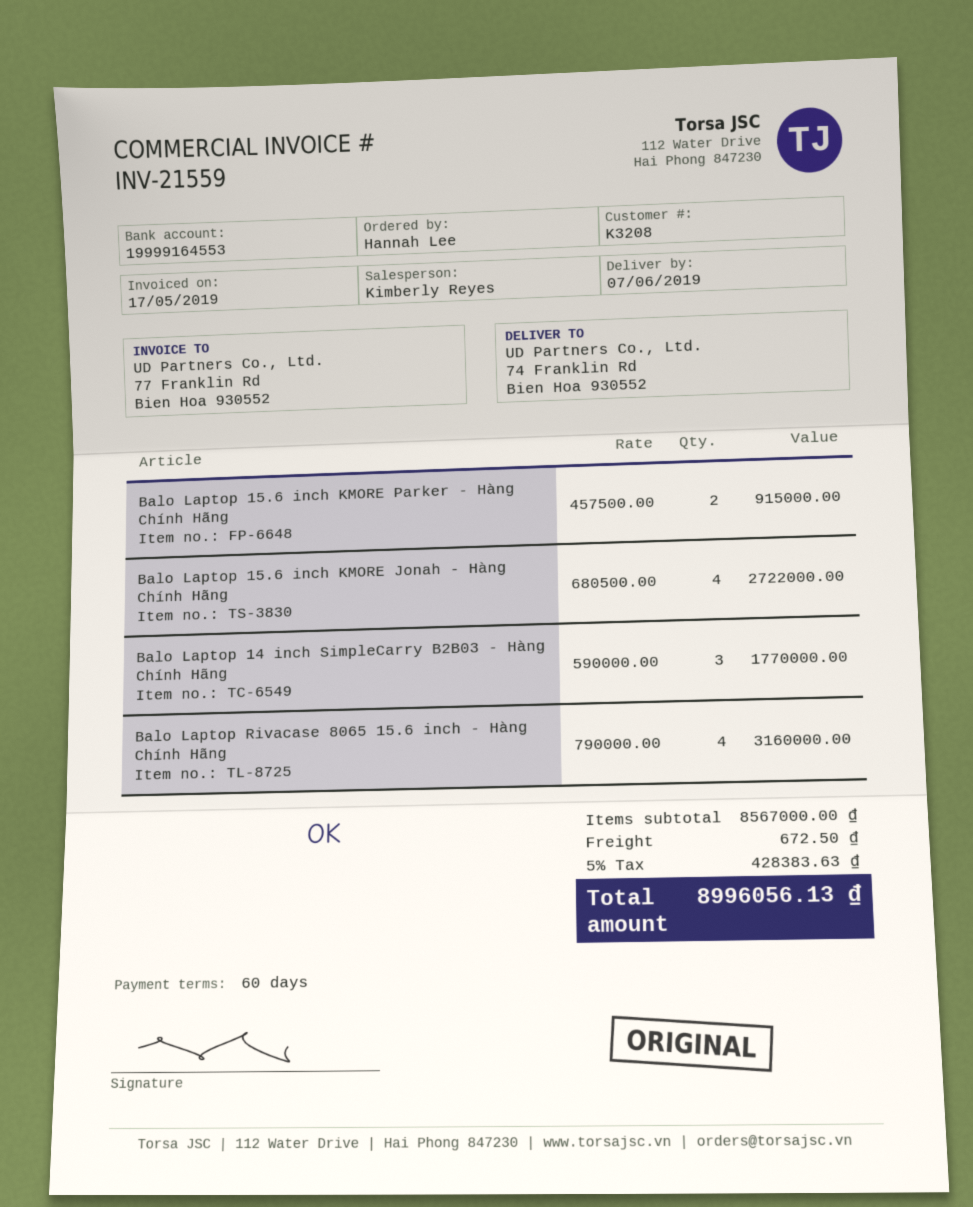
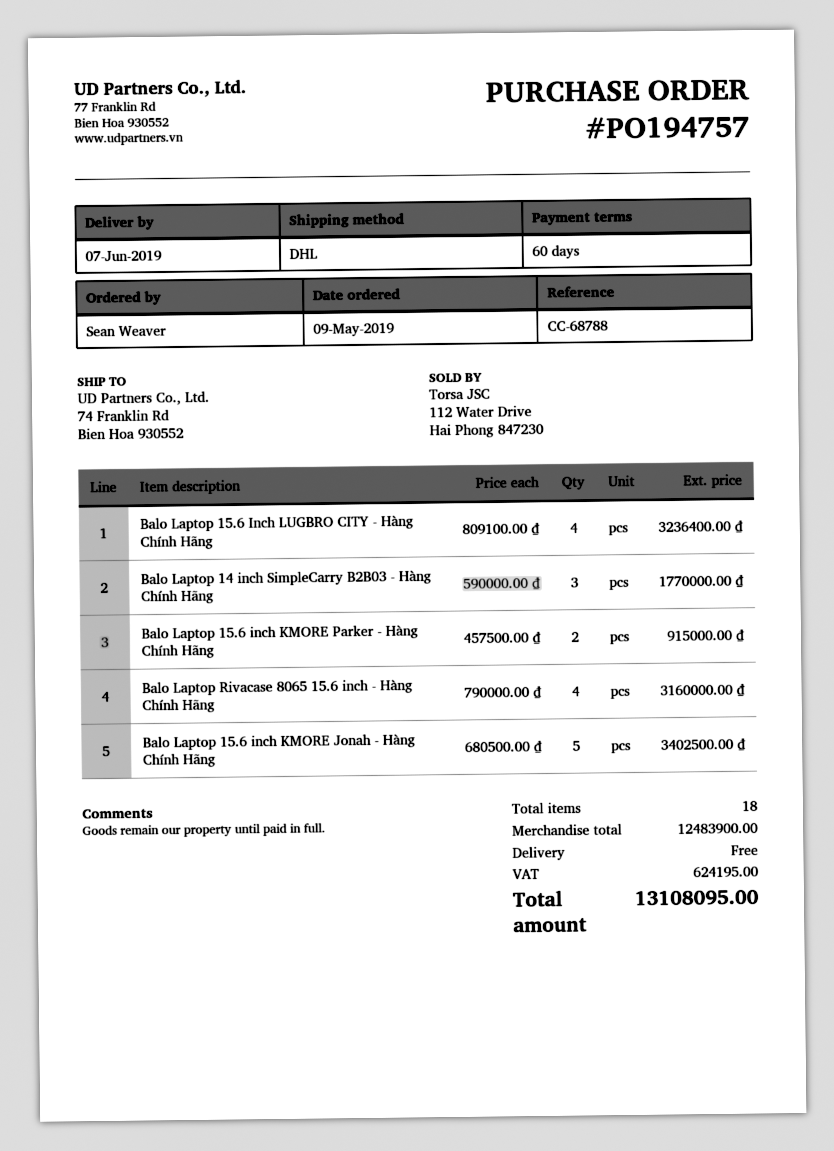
ordered by: Hannah Lee -> Sean Weaver
Balo Laptop 15.6 inch KMORE Jonah - Hàng Chính Hãng: 4 x 680500.00 = 2722000.00 -> 5 x 680500.00 = 3402500.00
Balo Laptop 15.6 Inch LUGBRO CITY - Hàng Chính Hãng: none -> 4 x 809100.00 = 3236400.00
subtotal: 8567000.00 -> 12483900.00
shipping: 672.50 -> 0.00
tax: 428383.63 -> 624195.00
total: 8996056.13 -> 13108095.00

